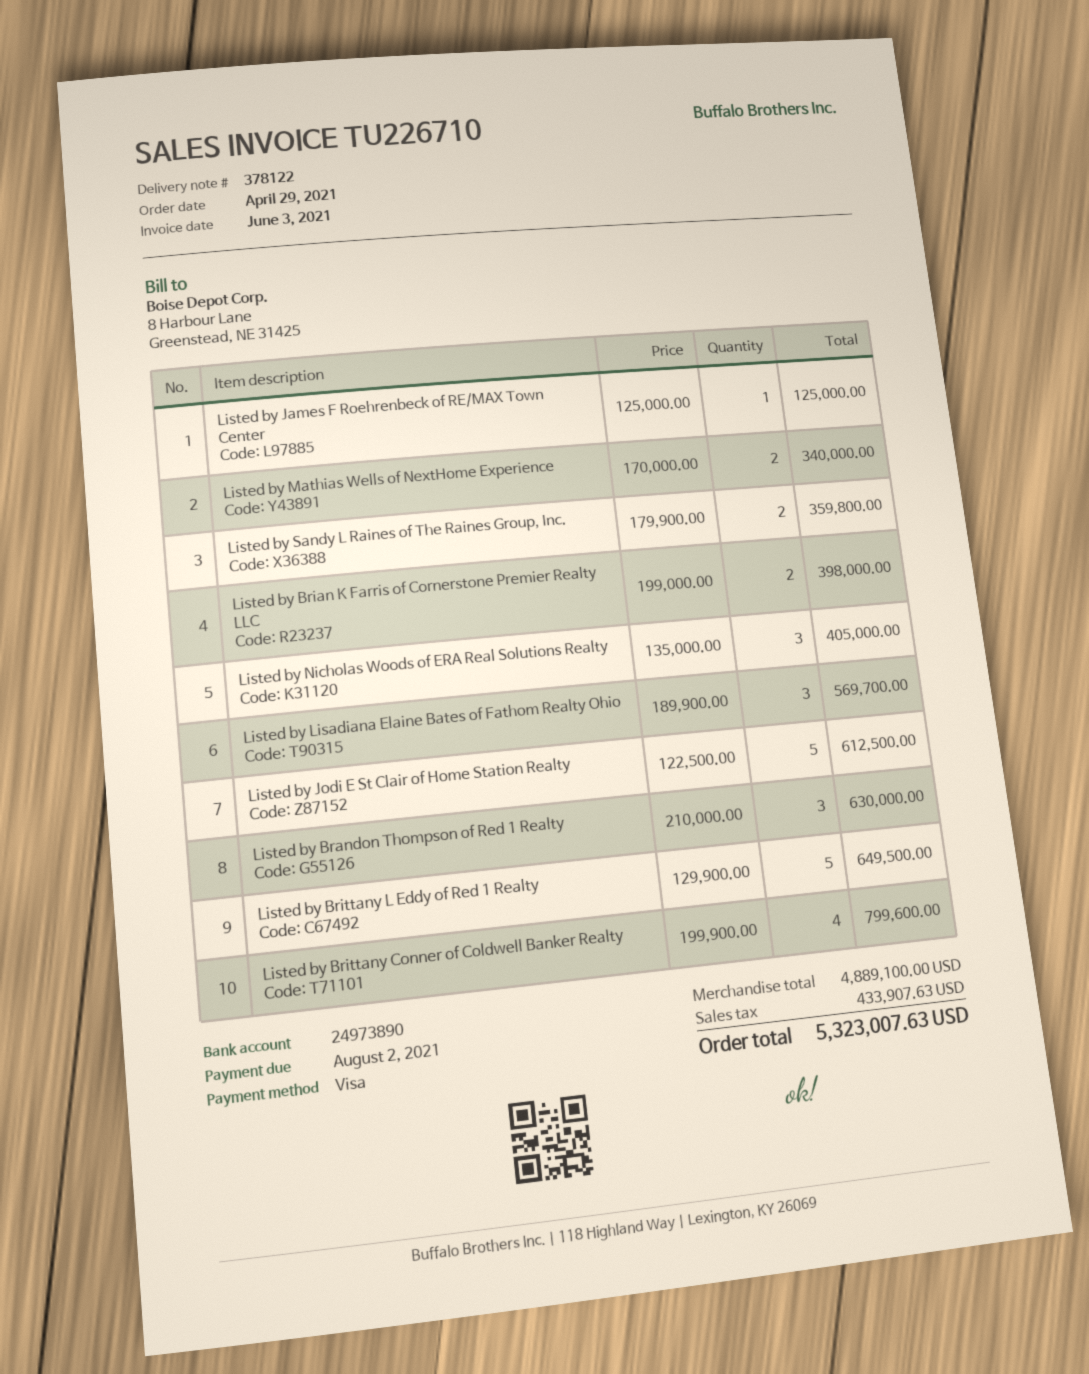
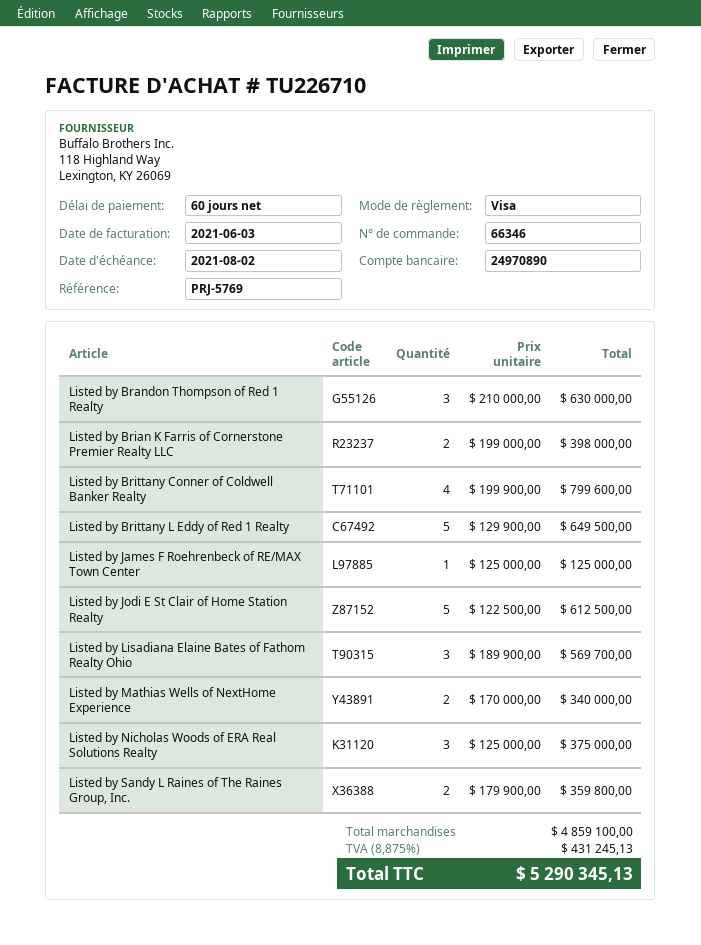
bank account: 24973890 -> 24970890
Listed by Nicholas Woods of ERA Real Solutions Realty: 3 x 135000.00 = 405000.00 -> 3 x 125000.00 = 375000.00
subtotal: 4889100.00 -> 4859100.00
tax: 433907.63 -> 431245.13
total: 5323007.63 -> 5290345.13

